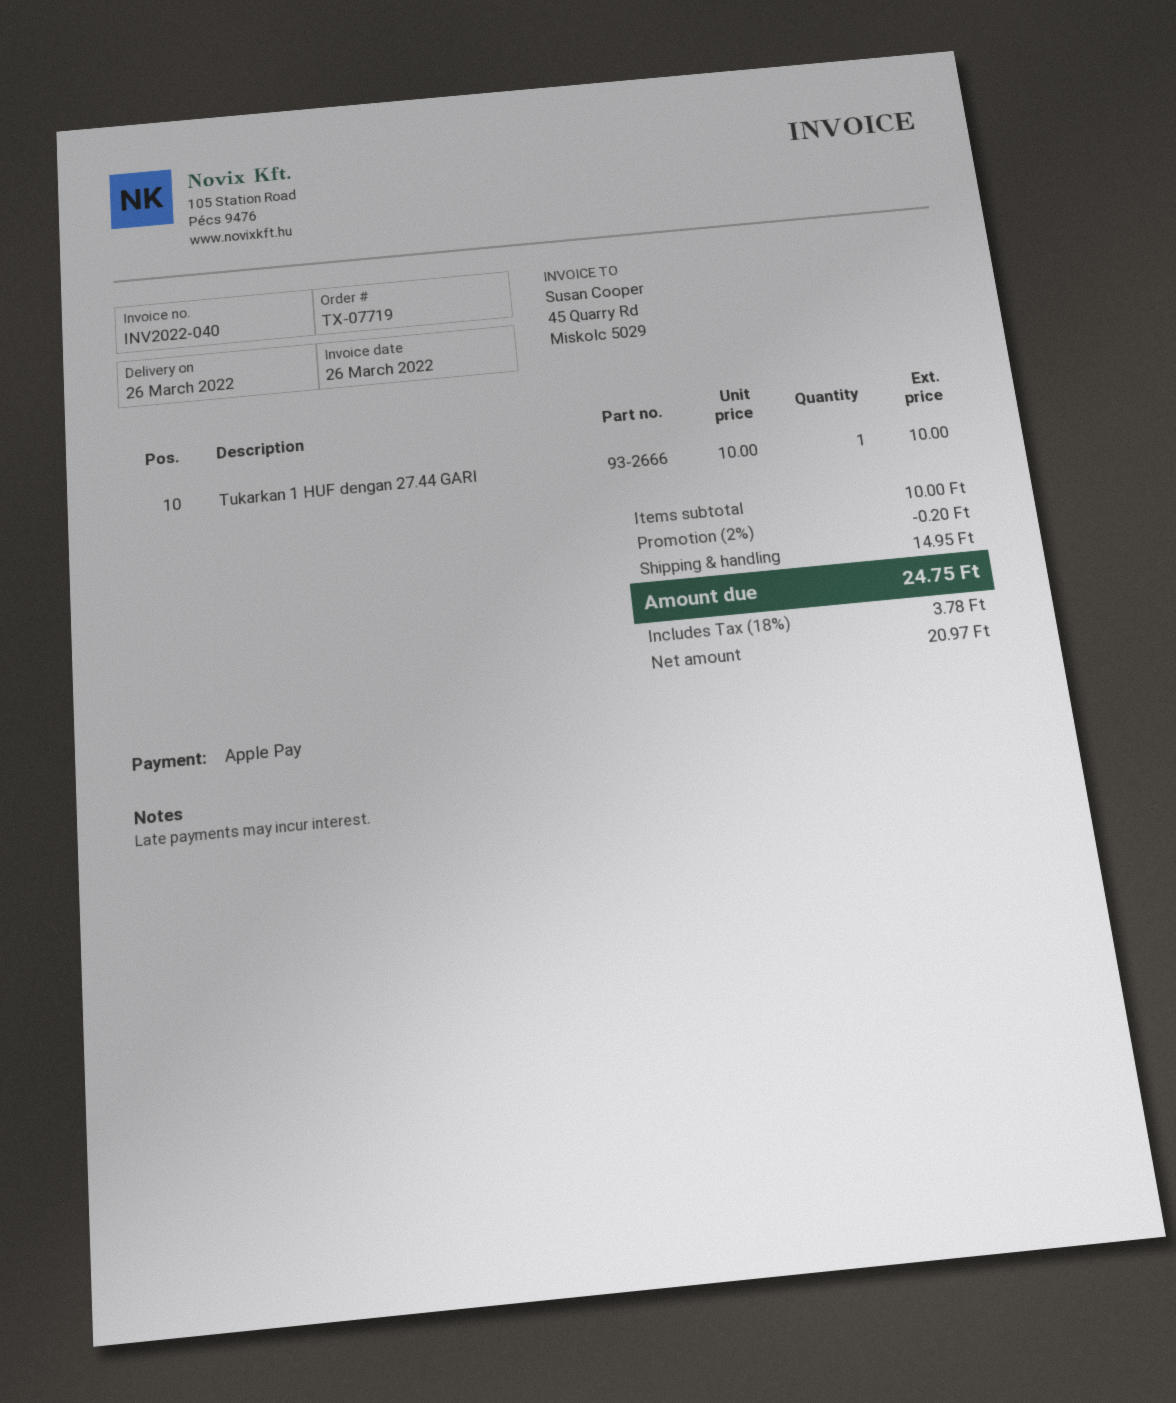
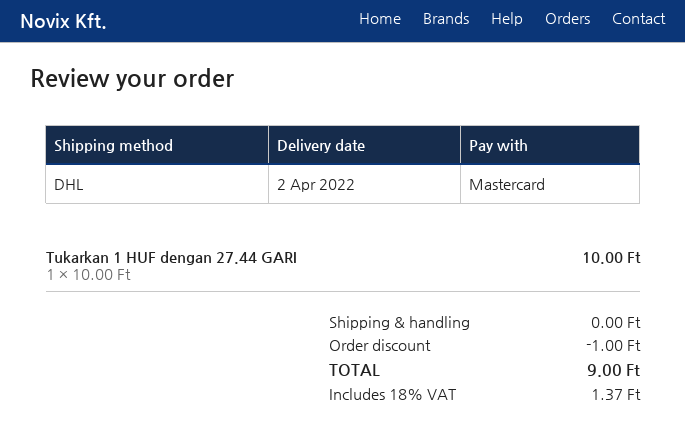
delivery date: 2022-03-26 -> 2022-04-02
payment method: Apple Pay -> Mastercard
discount: 0.20 -> 1.00
shipping: 14.95 -> 0.00
tax: 18% = 3.78 -> 18% = 1.37
total: 24.75 -> 9.00

